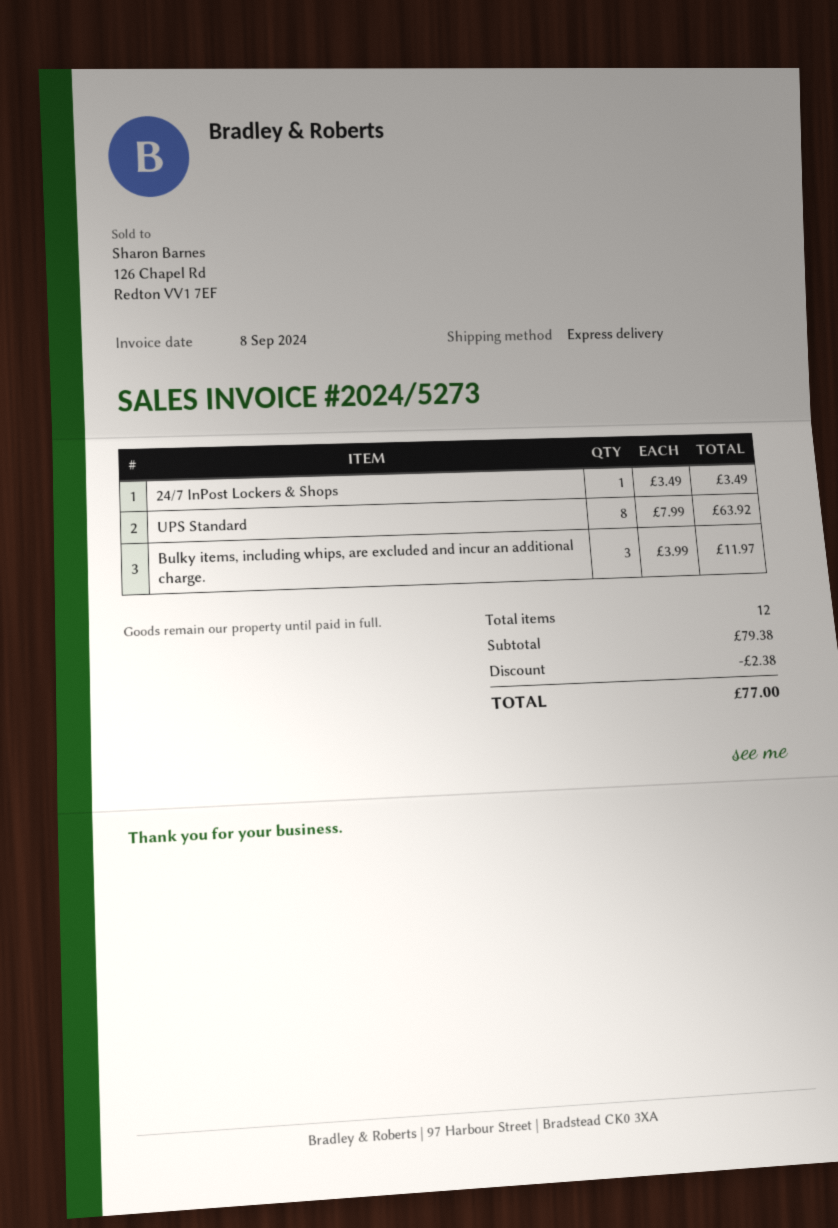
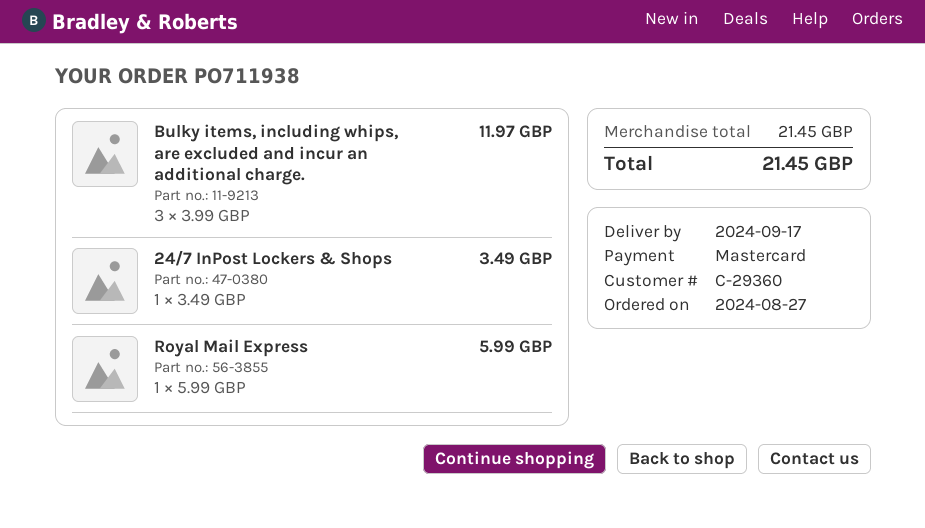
UPS Standard: 8 x 7.99 = 63.92 -> none
Royal Mail Express: none -> 1 x 5.99 = 5.99
subtotal: 79.38 -> 21.45
discount: 2.38 -> none
total: 77.00 -> 21.45

